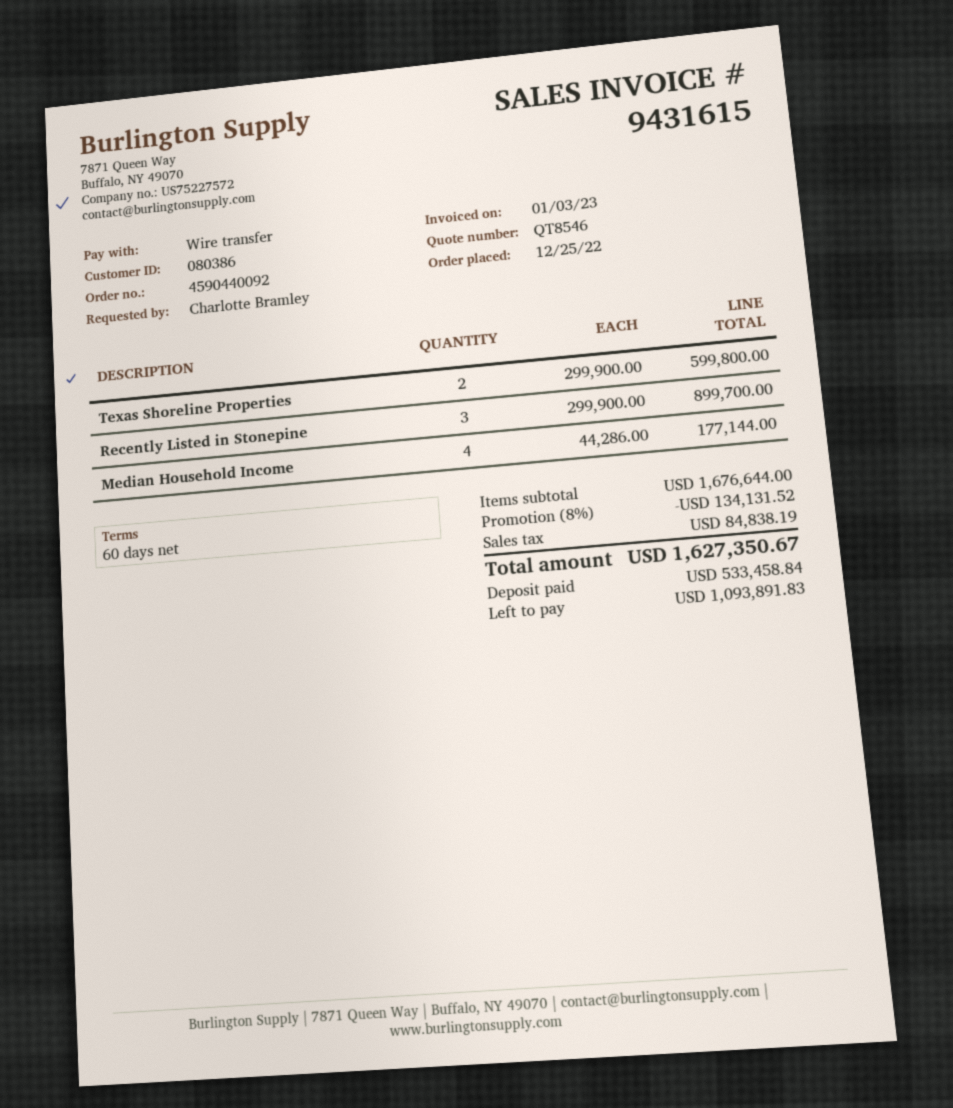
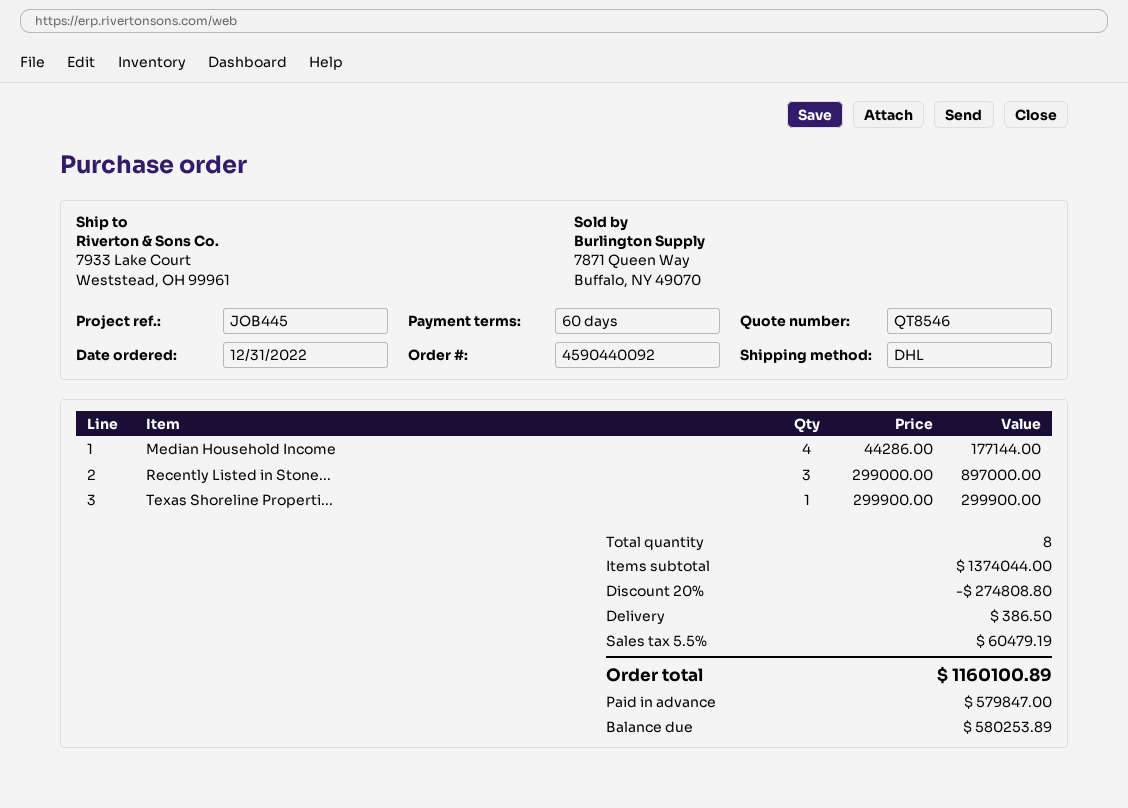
order date: 2022-12-25 -> 2022-12-31
Texas Shoreline Properties: 2 x 299900.00 = 599800.00 -> 1 x 299900.00 = 299900.00
Recently Listed in Stonepine: 3 x 299900.00 = 899700.00 -> 3 x 299000.00 = 897000.00
subtotal: 1676644.00 -> 1374044.00
discount: 8% = 134131.52 -> 20% = 274808.80
shipping: none -> 386.50
tax: 84838.19 -> 60479.19
total: 1627350.67 -> 1160100.89
deposit: 533458.84 -> 579847.00
balance: 1093891.83 -> 580253.89

